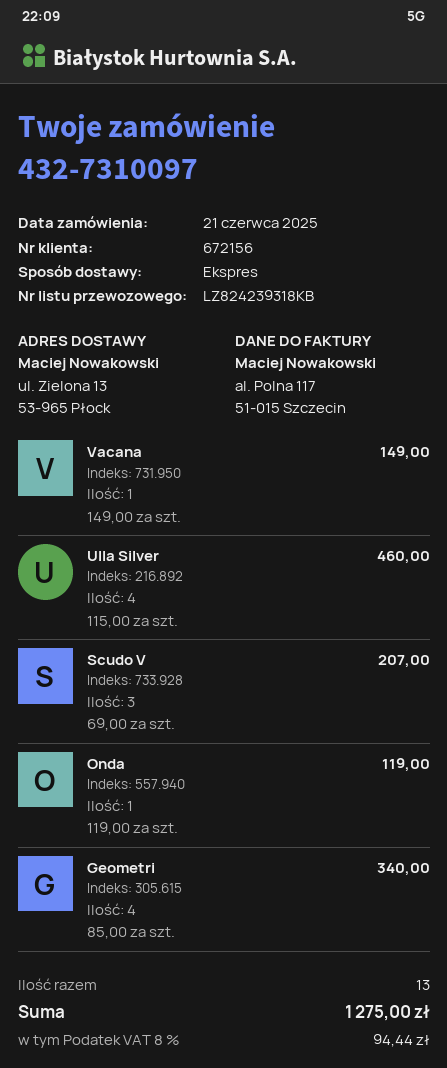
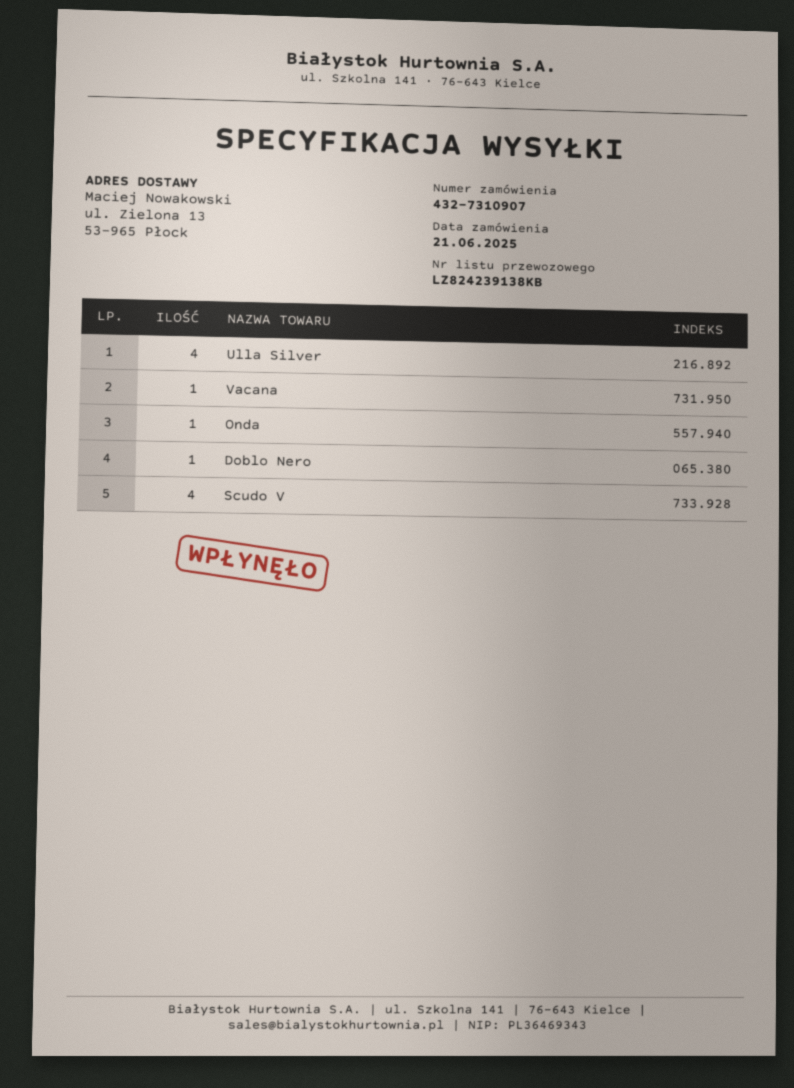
order number: 432-7310097 -> 432-7310907
tracking number: LZ824239318KB -> LZ824239138KB
Scudo V: 3 -> 4
Geometri: 4 -> none
Doblo Nero: none -> 1

